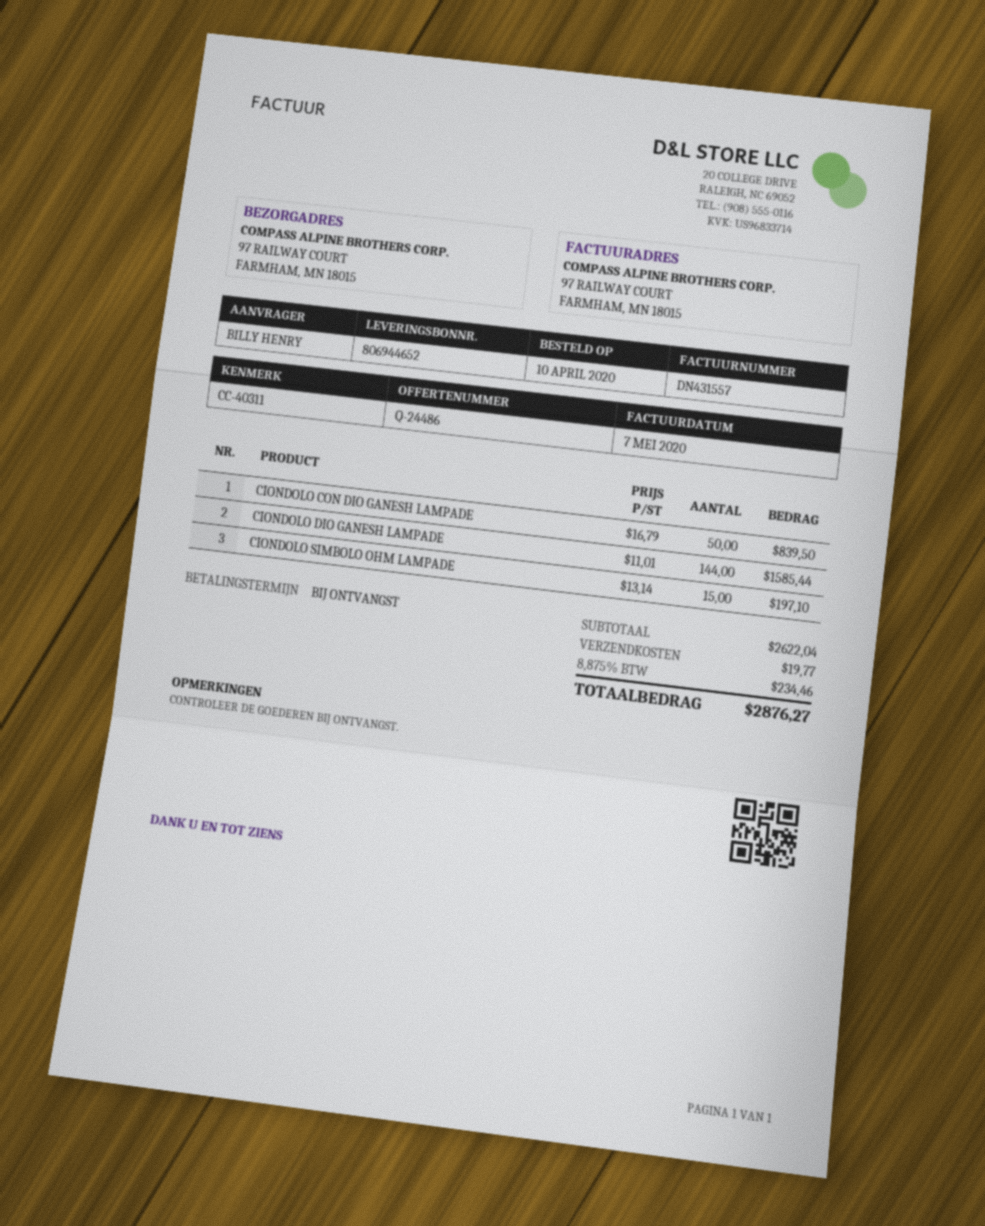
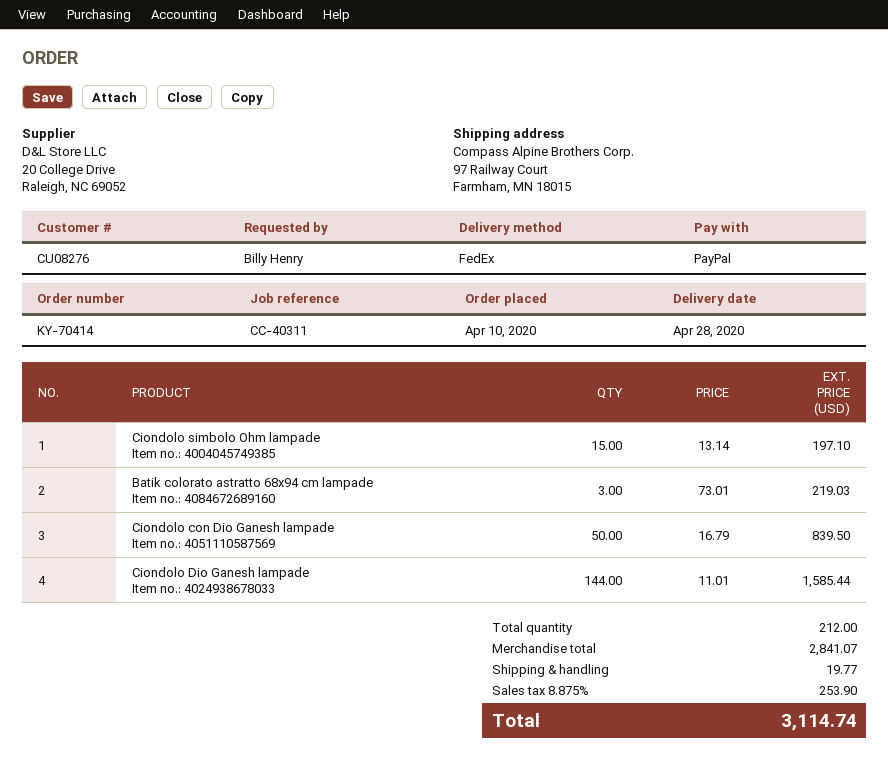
Batik colorato astratto 68x94 cm lampade: none -> 3 x 73.01 = 219.03
subtotal: 2622.04 -> 2841.07
tax: 8.875% = 234.46 -> 8.875% = 253.90
total: 2876.27 -> 3114.74

